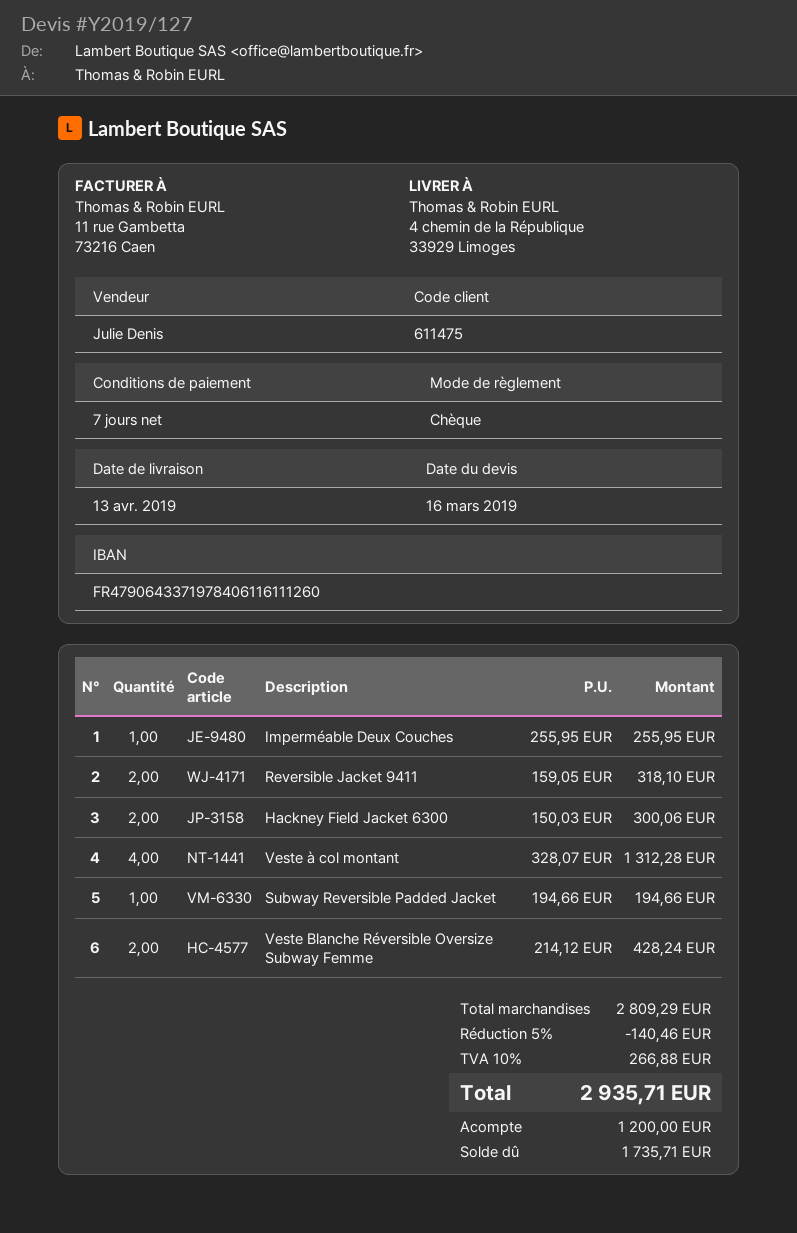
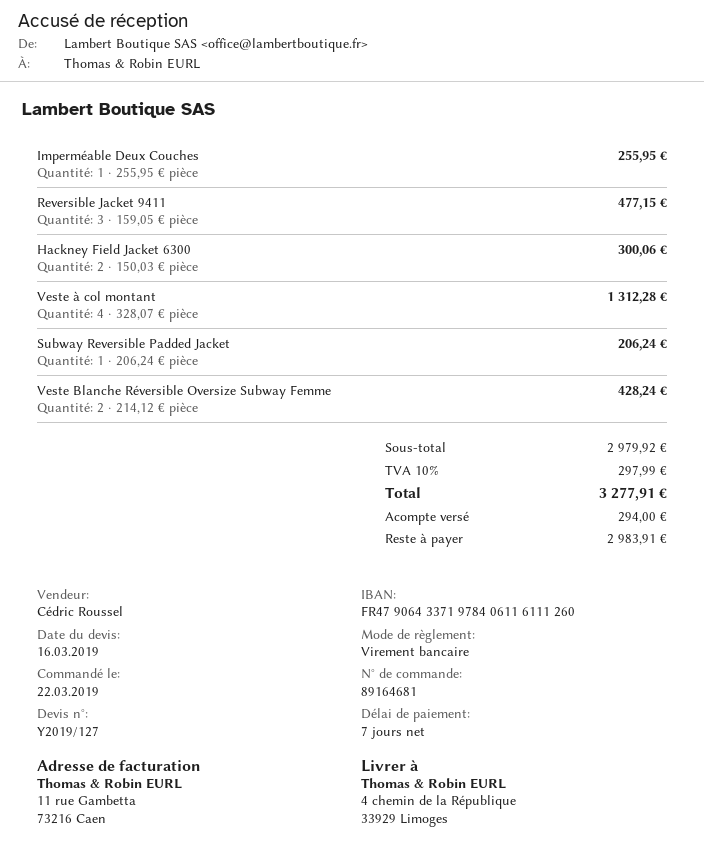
sales rep: Julie Denis -> Cédric Roussel
payment method: cheque -> bank transfer
Reversible Jacket 9411: 2 x 159.05 = 318.10 -> 3 x 159.05 = 477.15
Subway Reversible Padded Jacket: 1 x 194.66 = 194.66 -> 1 x 206.24 = 206.24
subtotal: 2809.29 -> 2979.92
discount: 5% = 140.46 -> none
tax: 10% = 266.88 -> 10% = 297.99
total: 2935.71 -> 3277.91
deposit: 1200.00 -> 294.00
balance: 1735.71 -> 2983.91

